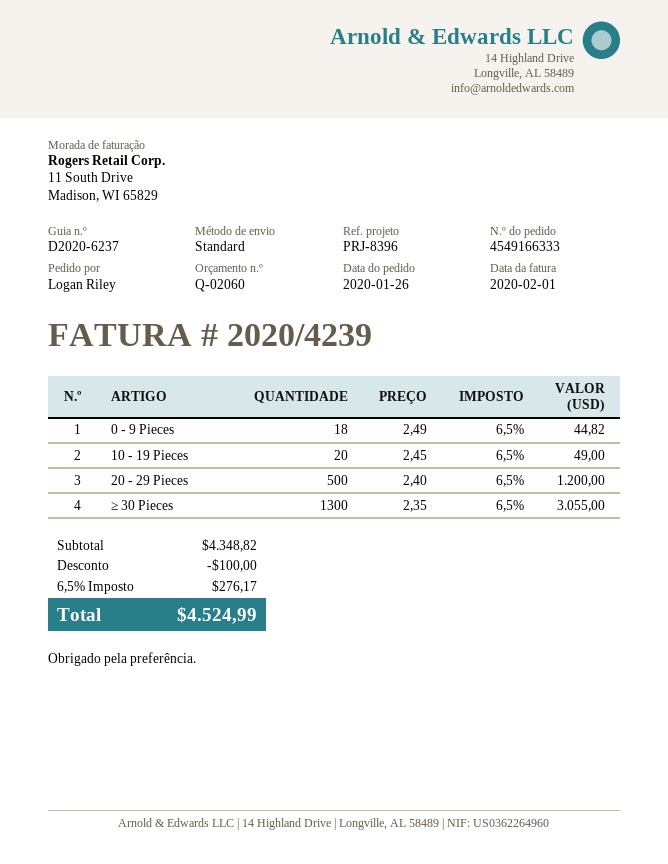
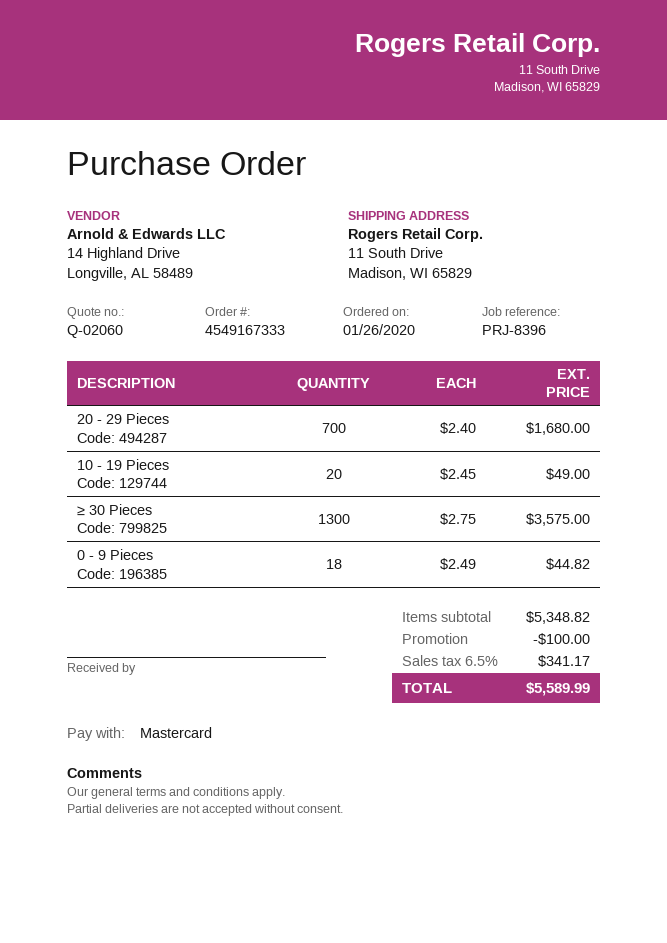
order number: 4549166333 -> 4549167333
20 - 29 Pieces: 500 x 2.40 = 1200.00 -> 700 x 2.40 = 1680.00
≥ 30 Pieces: 1300 x 2.35 = 3055.00 -> 1300 x 2.75 = 3575.00
subtotal: 4348.82 -> 5348.82
tax: 6.5% = 276.17 -> 6.5% = 341.17
total: 4524.99 -> 5589.99

